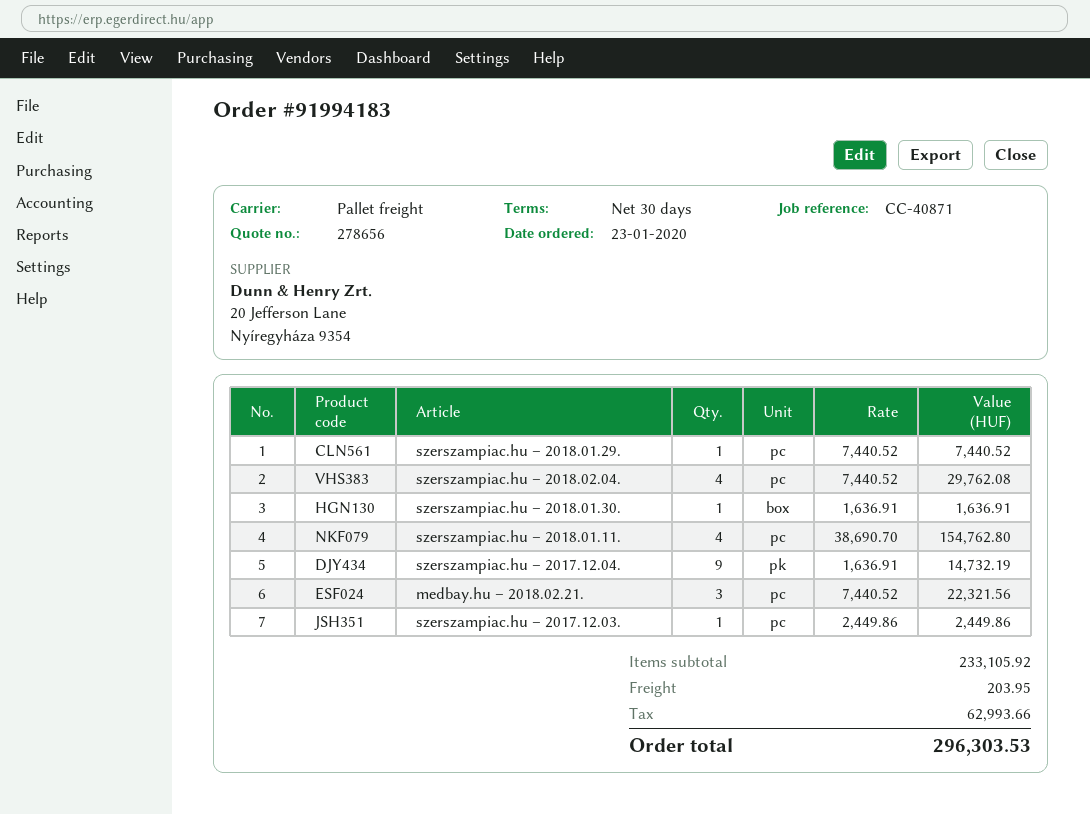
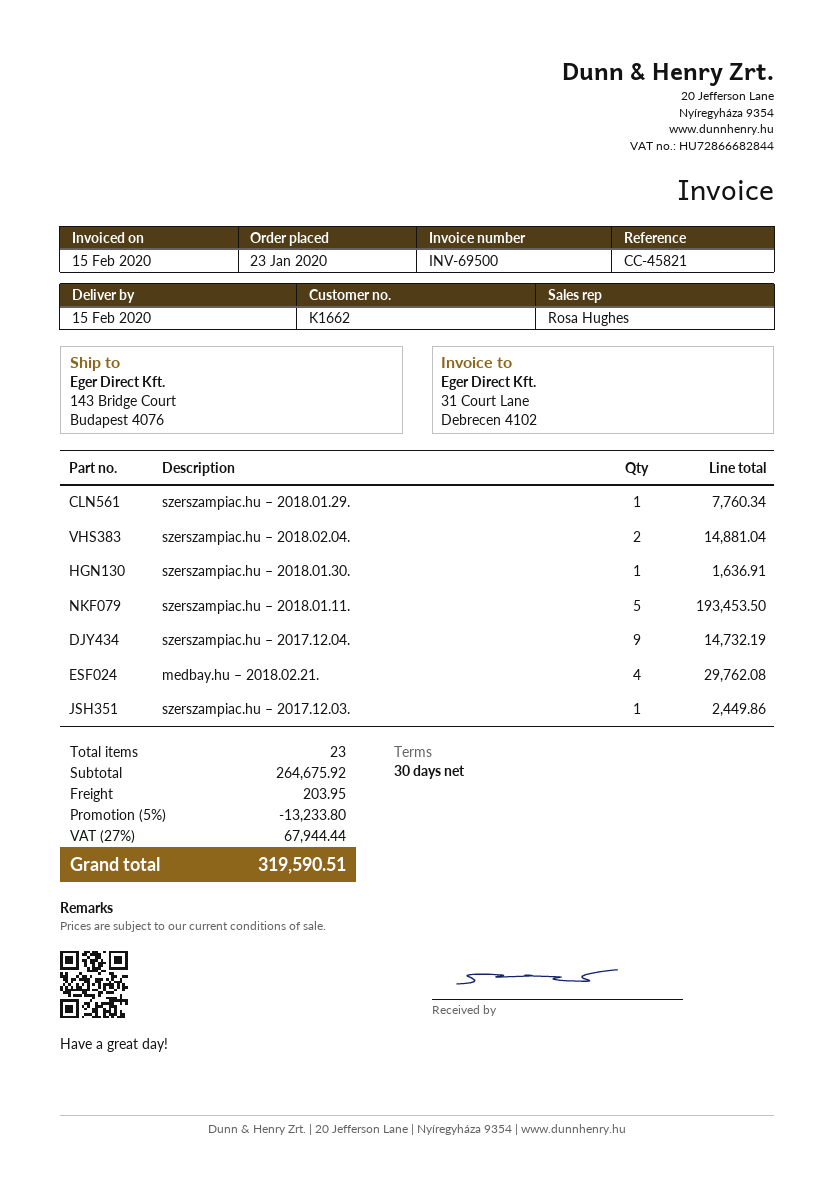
reference: CC-40871 -> CC-45821
szerszampiac.hu – 2018.01.29.: 1 for 7440.52 -> 1 for 7760.34
szerszampiac.hu – 2018.02.04.: 4 for 29762.08 -> 2 for 14881.04
szerszampiac.hu – 2018.01.11.: 4 for 154762.80 -> 5 for 193453.50
medbay.hu – 2018.02.21.: 3 for 22321.56 -> 4 for 29762.08
subtotal: 233105.92 -> 264675.92
discount: none -> 5% = 13233.80
tax: 62993.66 -> 67944.44
total: 296303.53 -> 319590.51

